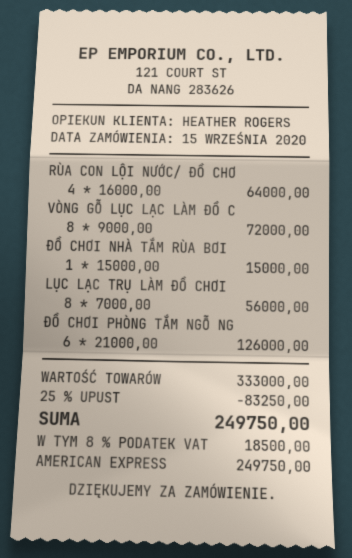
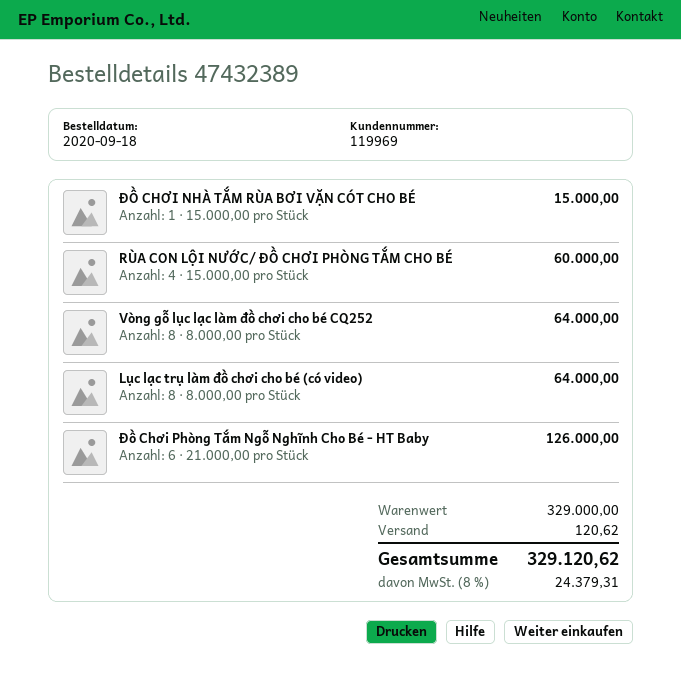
order date: 2020-09-15 -> 2020-09-18
RÙA CON LỘI NƯỚC/ ĐỒ CHƠ: 4 x 16000.00 = 64000.00 -> 4 x 15000.00 = 60000.00
VÒNG GỖ LỤC LẠC LÀM ĐỒ C: 8 x 9000.00 = 72000.00 -> 8 x 8000.00 = 64000.00
LỤC LẠC TRỤ LÀM ĐỒ CHƠI: 8 x 7000.00 = 56000.00 -> 8 x 8000.00 = 64000.00
subtotal: 333000.00 -> 329000.00
discount: 25% = 83250.00 -> none
shipping: none -> 120.62
tax: 8% = 18500.00 -> 8% = 24379.31
total: 249750.00 -> 329120.62

